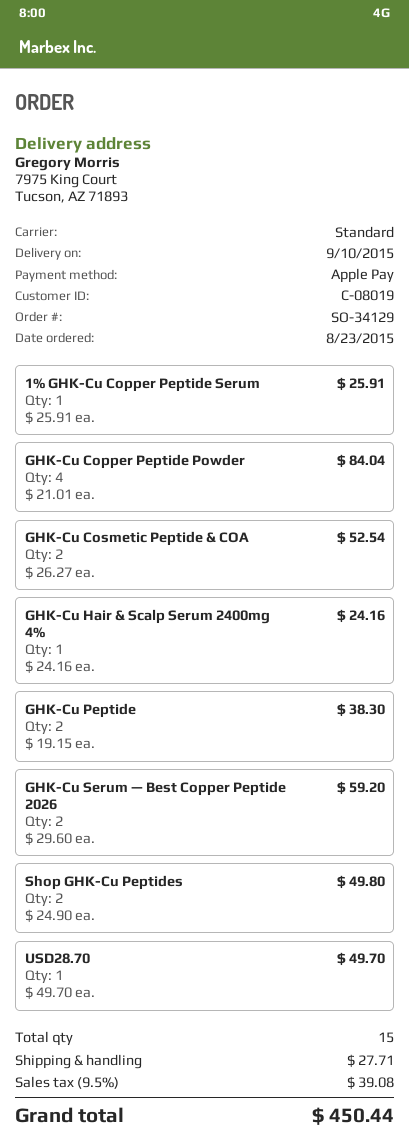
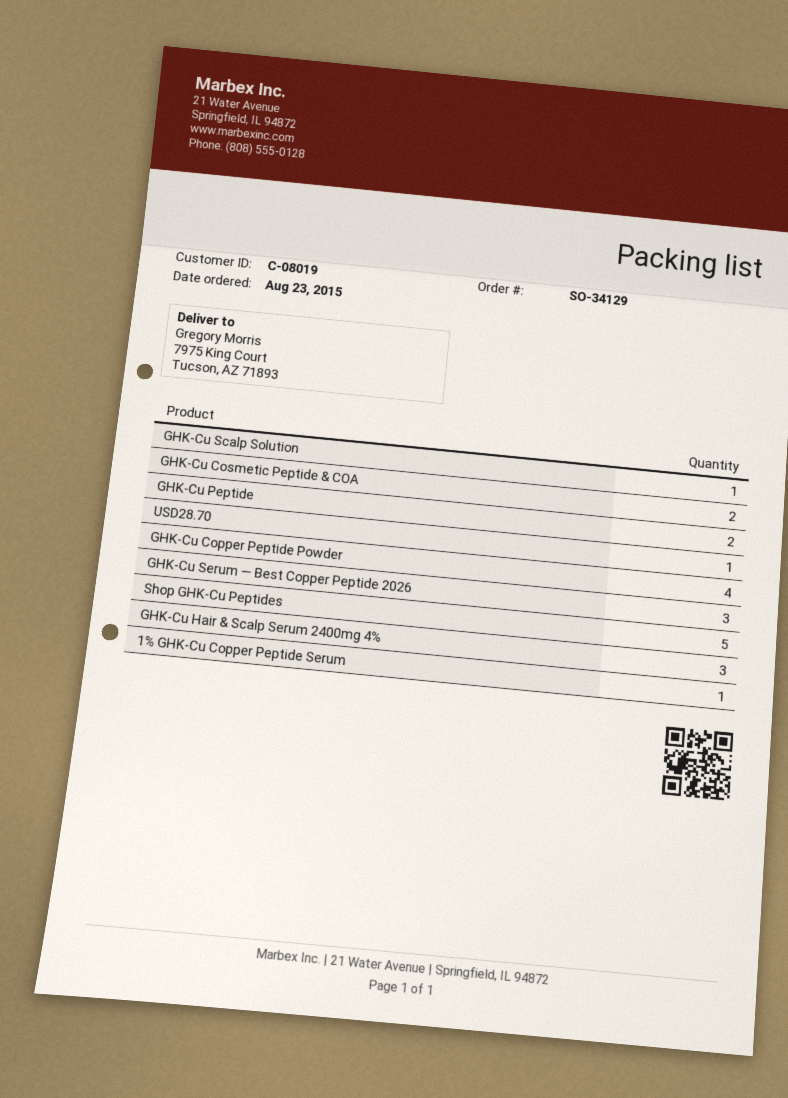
GHK-Cu Hair & Scalp Serum 2400mg 4%: 1 -> 3
GHK-Cu Serum — Best Copper Peptide 2026: 2 -> 3
Shop GHK-Cu Peptides: 2 -> 5
GHK-Cu Scalp Solution: none -> 1

